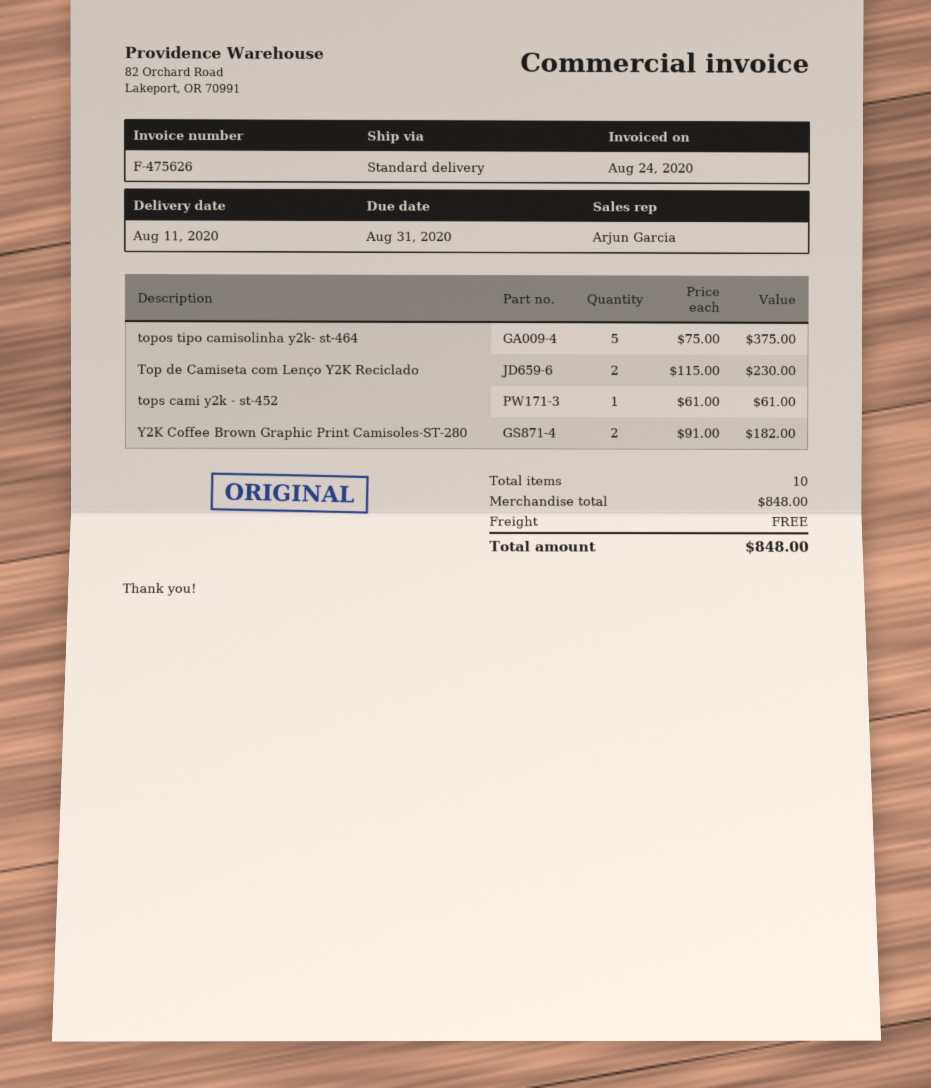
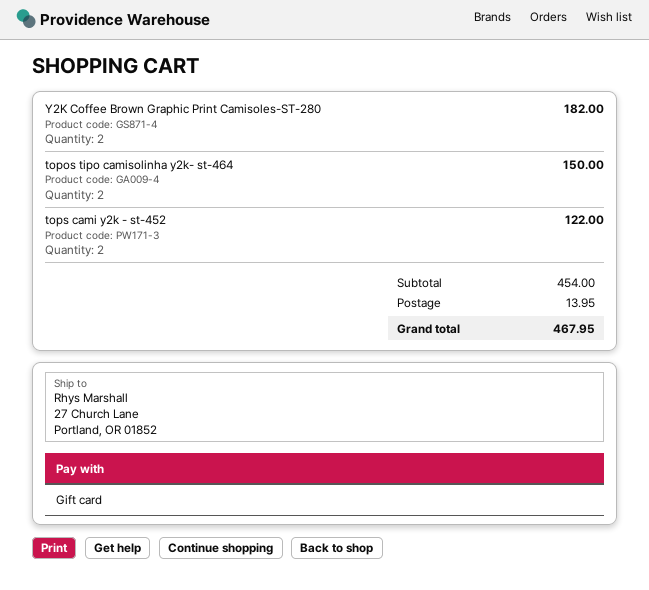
topos tipo camisolinha y2k- st-464: 5 for 375.00 -> 2 for 150.00
Top de Camiseta com Lenço Y2K Reciclado: 2 for 230.00 -> none
tops cami y2k - st-452: 1 for 61.00 -> 2 for 122.00
subtotal: 848.00 -> 454.00
shipping: 0.00 -> 13.95
total: 848.00 -> 467.95

